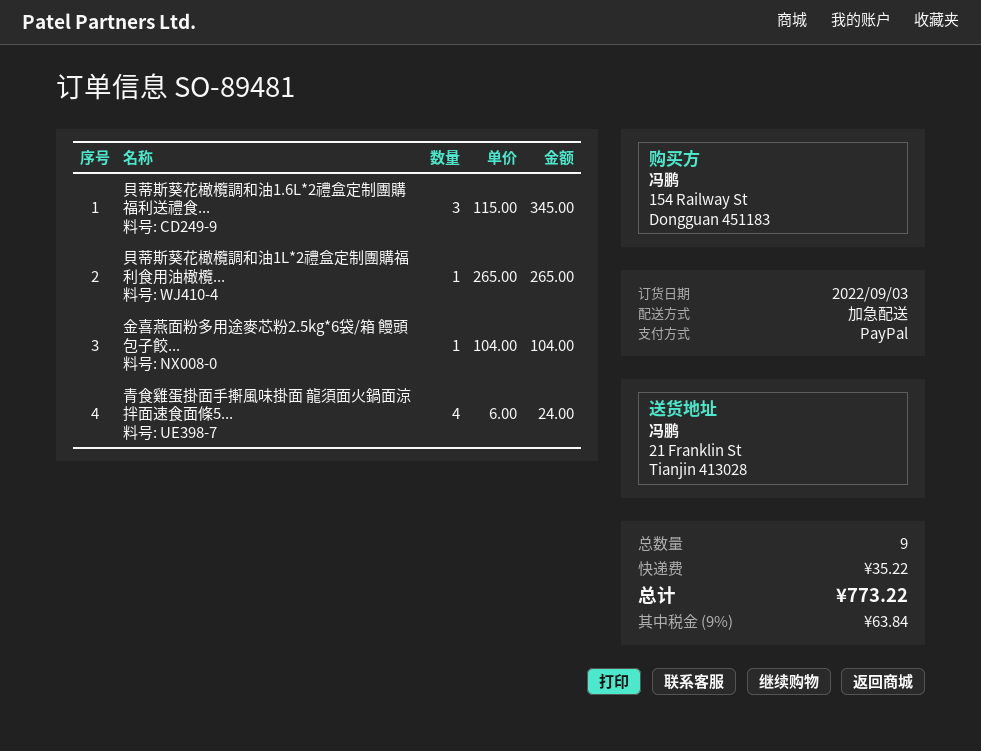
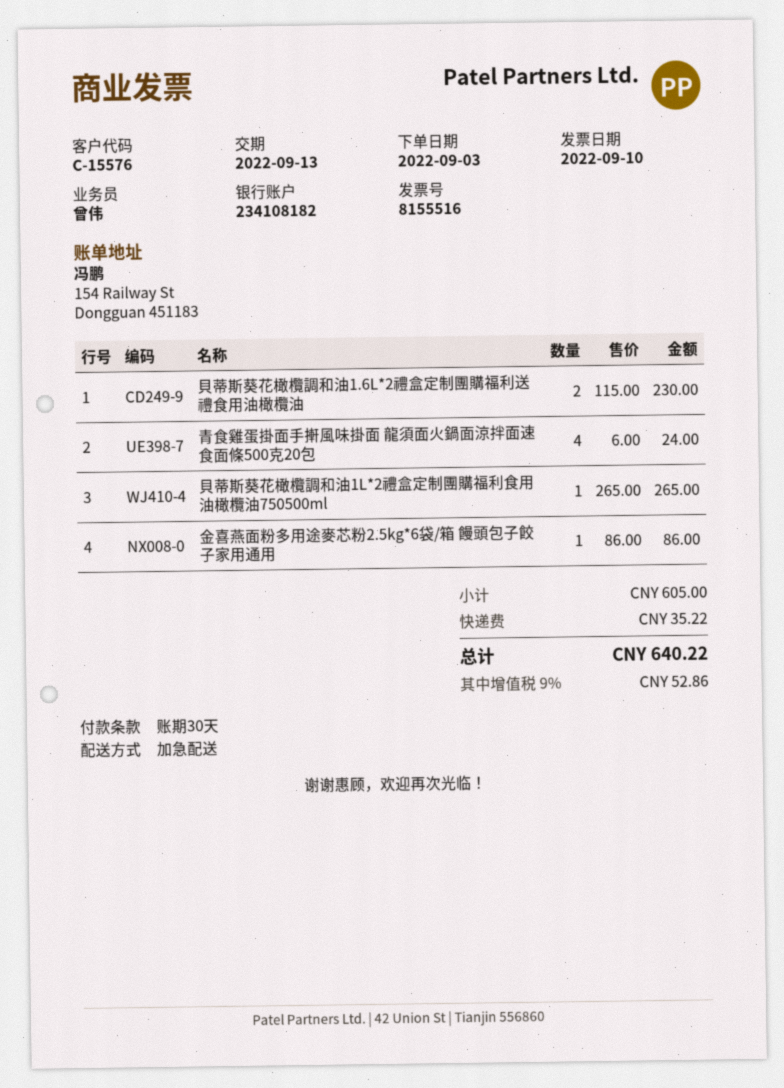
貝蒂斯葵花橄欖調和油1.6L*2禮盒定制團購福利送禮食...: 3 x 115.00 = 345.00 -> 2 x 115.00 = 230.00
金喜燕面粉多用途麥芯粉2.5kg*6袋/箱 饅頭包子餃...: 1 x 104.00 = 104.00 -> 1 x 86.00 = 86.00
tax: 9% = 63.84 -> 9% = 52.86
total: 773.22 -> 640.22

